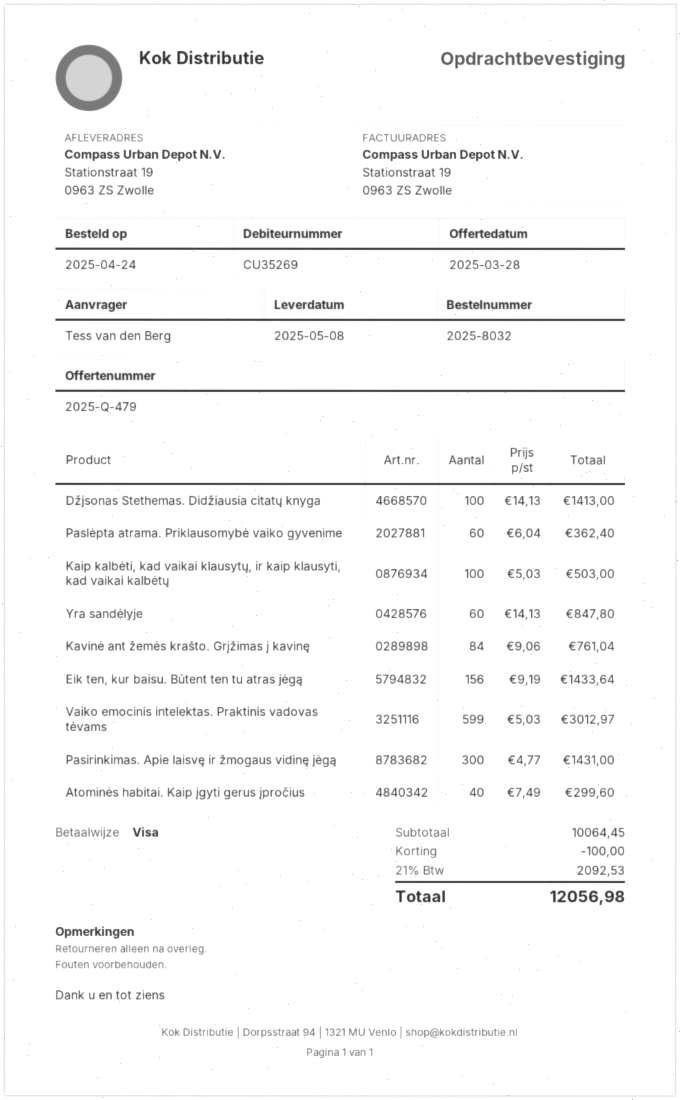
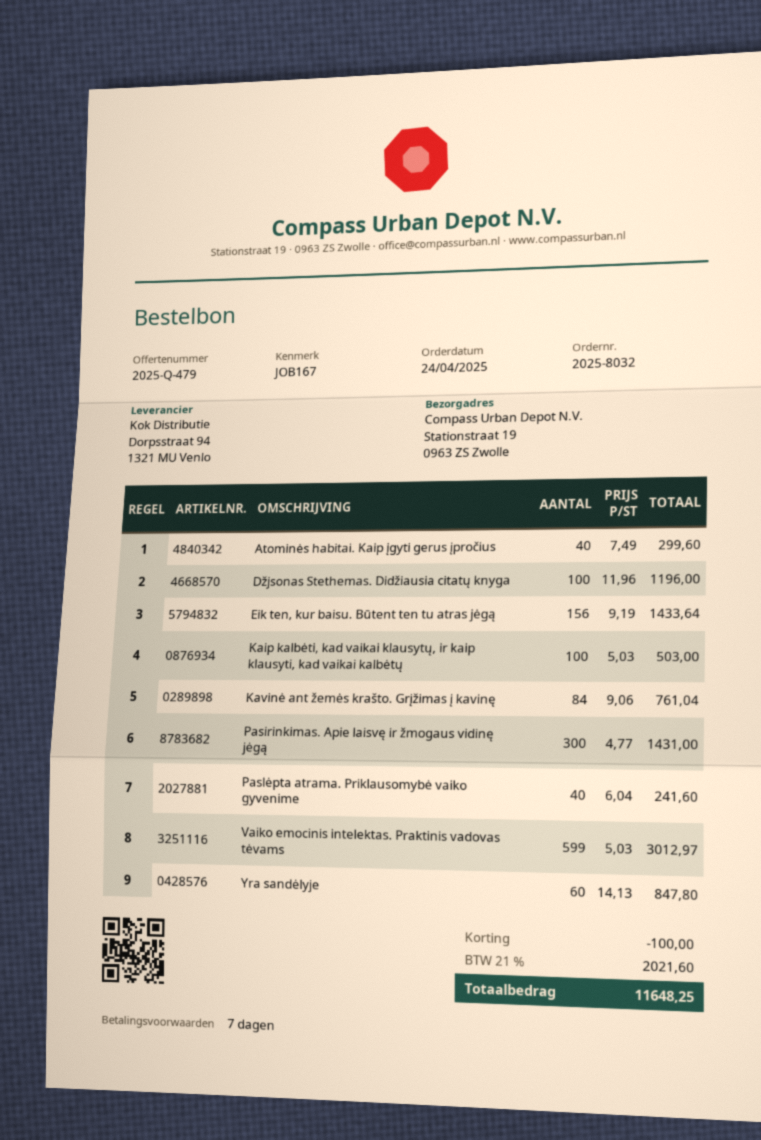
Džjsonas Stethemas. Didžiausia citatų knyga: 100 x 14.13 = 1413.00 -> 100 x 11.96 = 1196.00
Paslėpta atrama. Priklausomybė vaiko gyvenime: 60 x 6.04 = 362.40 -> 40 x 6.04 = 241.60
tax: 21% = 2092.53 -> 21% = 2021.60
total: 12056.98 -> 11648.25

